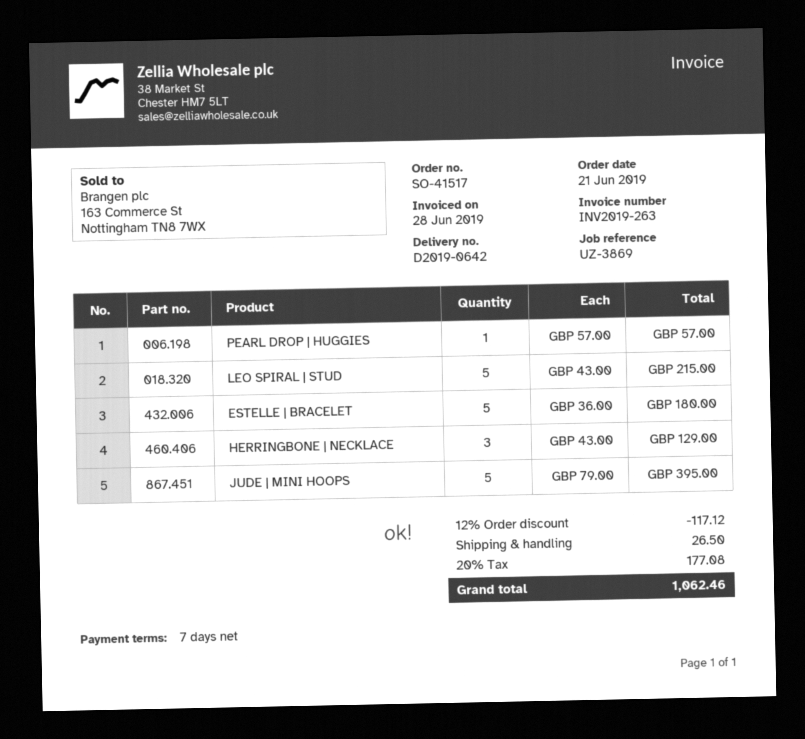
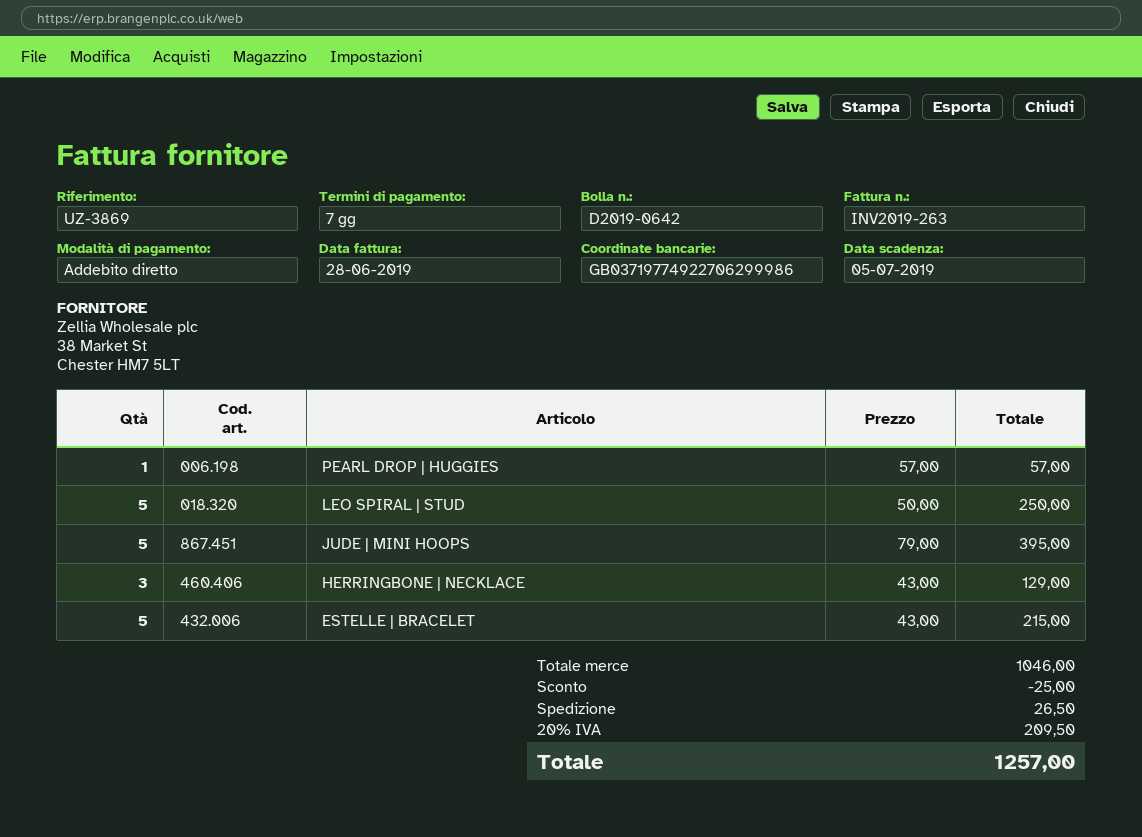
LEO SPIRAL | STUD: 5 x 43.00 = 215.00 -> 5 x 50.00 = 250.00
ESTELLE | BRACELET: 5 x 36.00 = 180.00 -> 5 x 43.00 = 215.00
discount: 117.12 -> 25.00
tax: 20% = 177.08 -> 20% = 209.50
total: 1062.46 -> 1257.00

